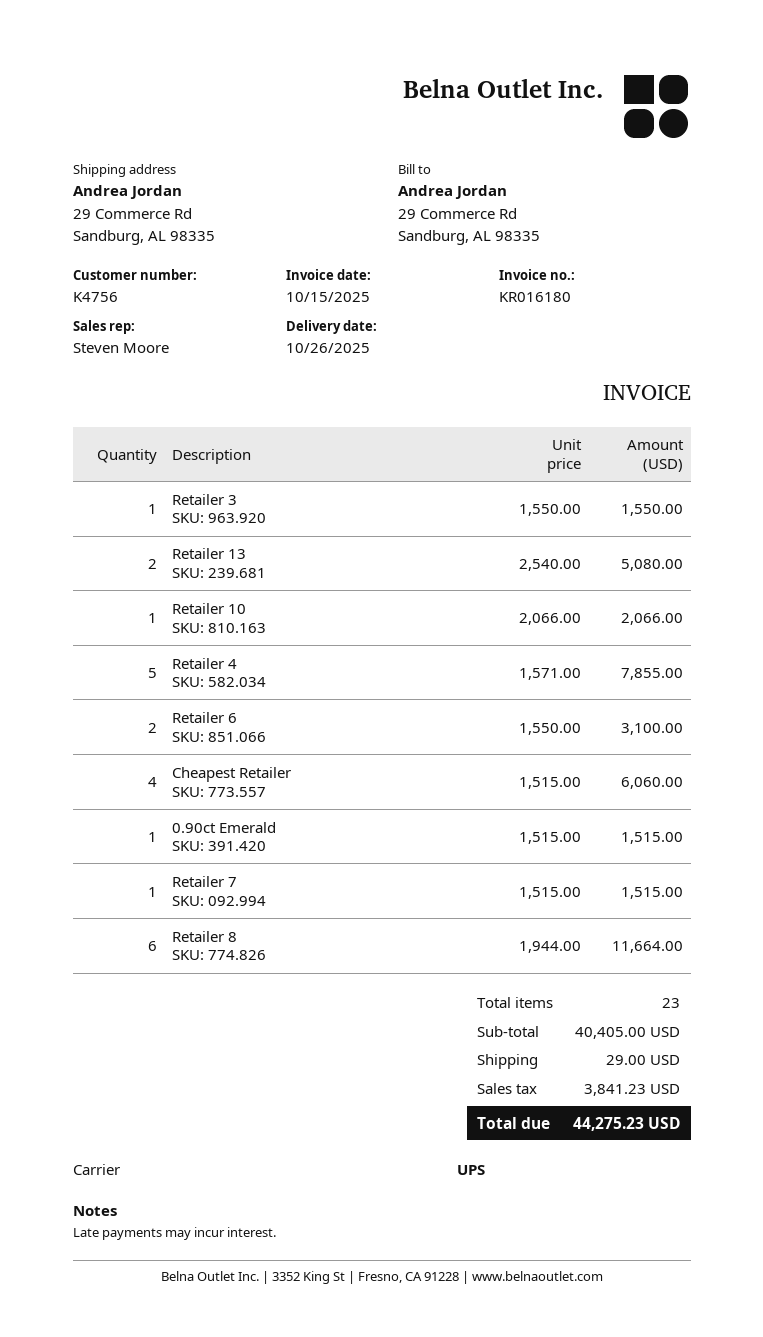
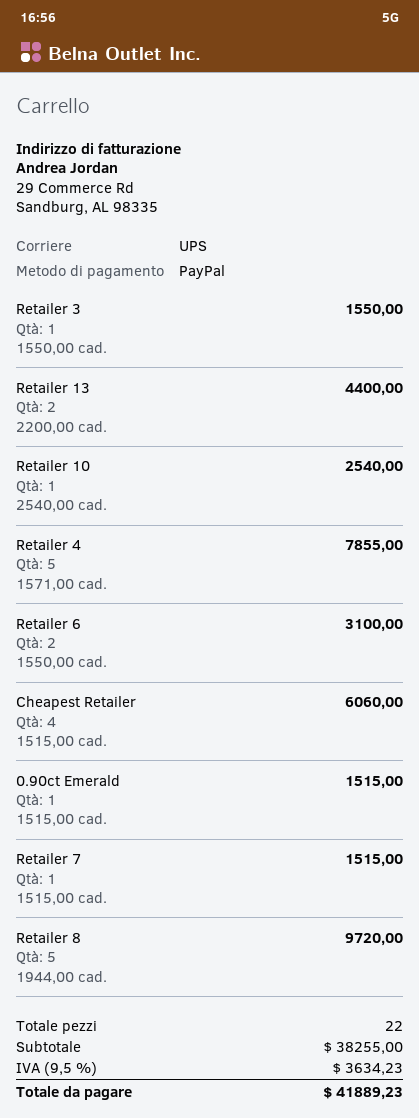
Retailer 13: 2 x 2540.00 = 5080.00 -> 2 x 2200.00 = 4400.00
Retailer 10: 1 x 2066.00 = 2066.00 -> 1 x 2540.00 = 2540.00
Retailer 8: 6 x 1944.00 = 11664.00 -> 5 x 1944.00 = 9720.00
total quantity: 23 -> 22
subtotal: 40405.00 -> 38255.00
shipping: 29.00 -> none
tax: 3841.23 -> 3634.23
total: 44275.23 -> 41889.23

